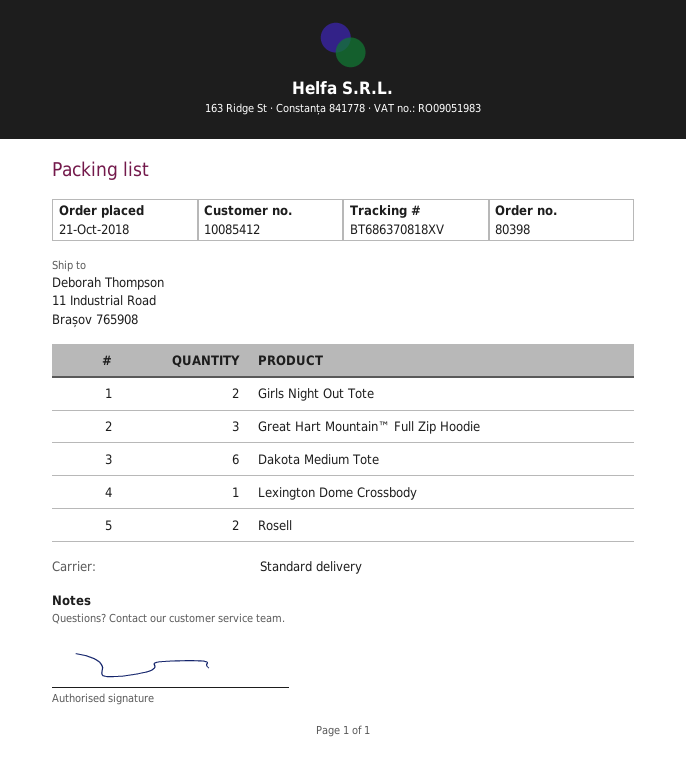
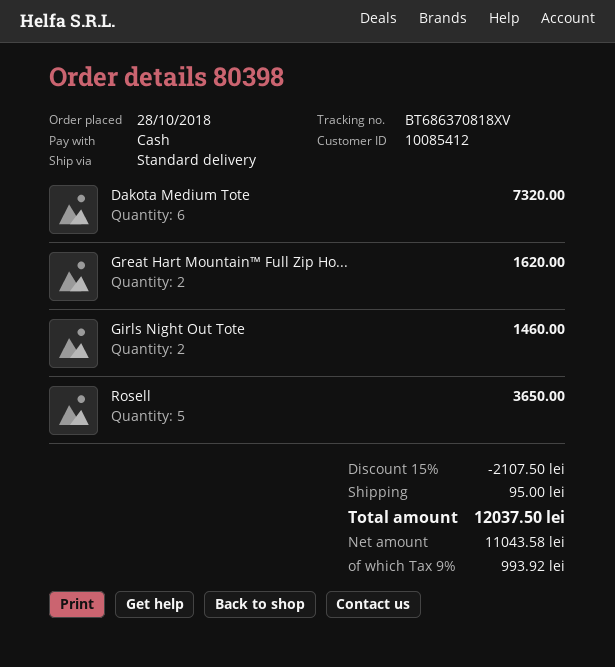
order date: 2018-10-21 -> 2018-10-28
Great Hart Mountain™ Full Zip Hoodie: 3 -> 2
Lexington Dome Crossbody: 1 -> none
Rosell: 2 -> 5

